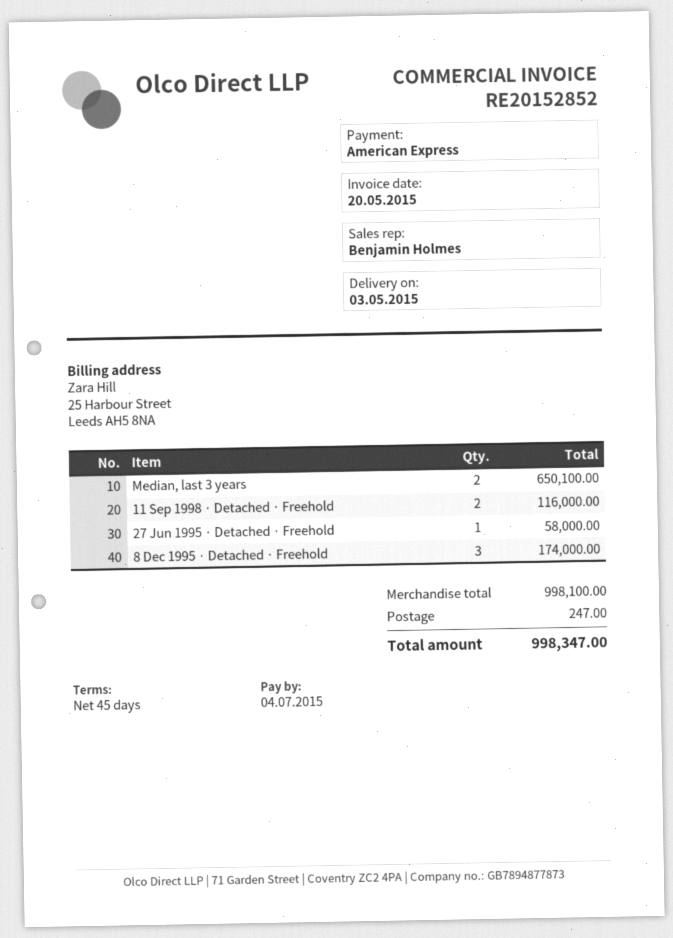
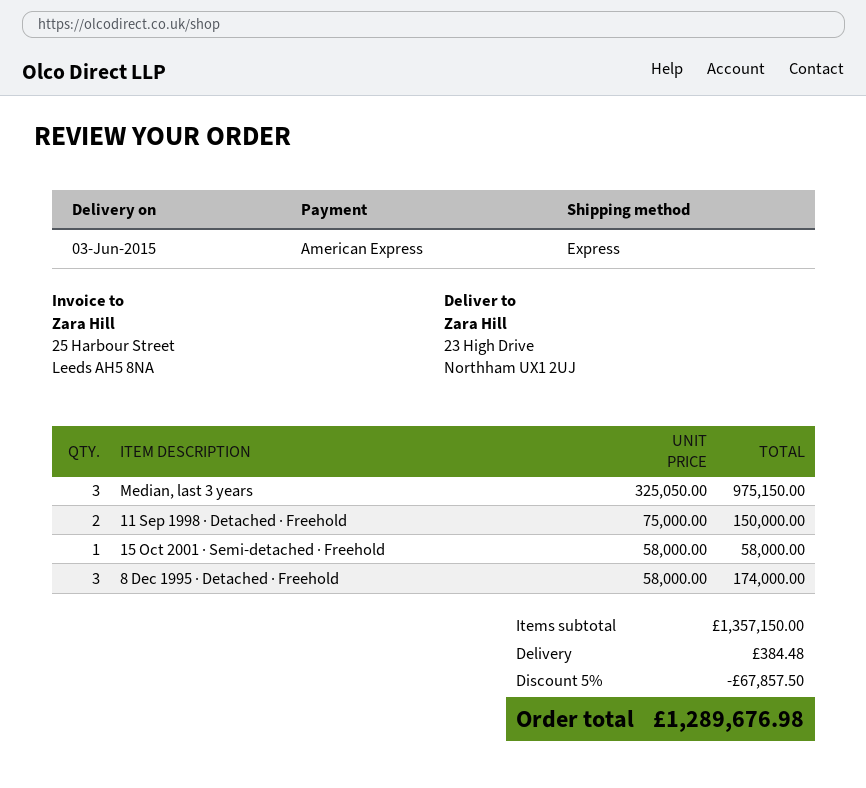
delivery date: 2015-05-03 -> 2015-06-03
Median, last 3 years: 2 for 650100.00 -> 3 for 975150.00
11 Sep 1998 · Detached · Freehold: 2 for 116000.00 -> 2 for 150000.00
27 Jun 1995 · Detached · Freehold: 1 for 58000.00 -> none
15 Oct 2001 · Semi-detached · Freehold: none -> 1 for 58000.00
subtotal: 998100.00 -> 1357150.00
discount: none -> 5% = 67857.50
shipping: 247.00 -> 384.48
total: 998347.00 -> 1289676.98

